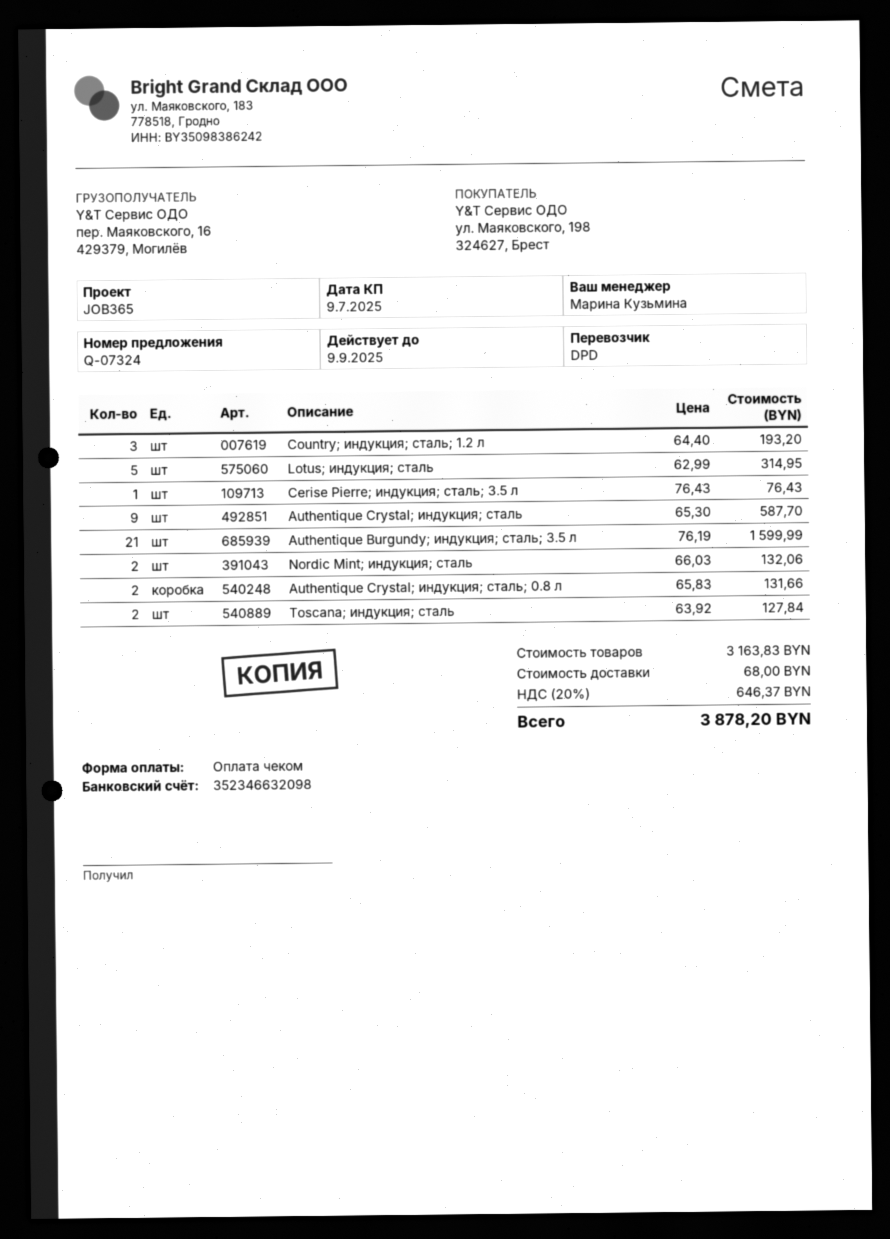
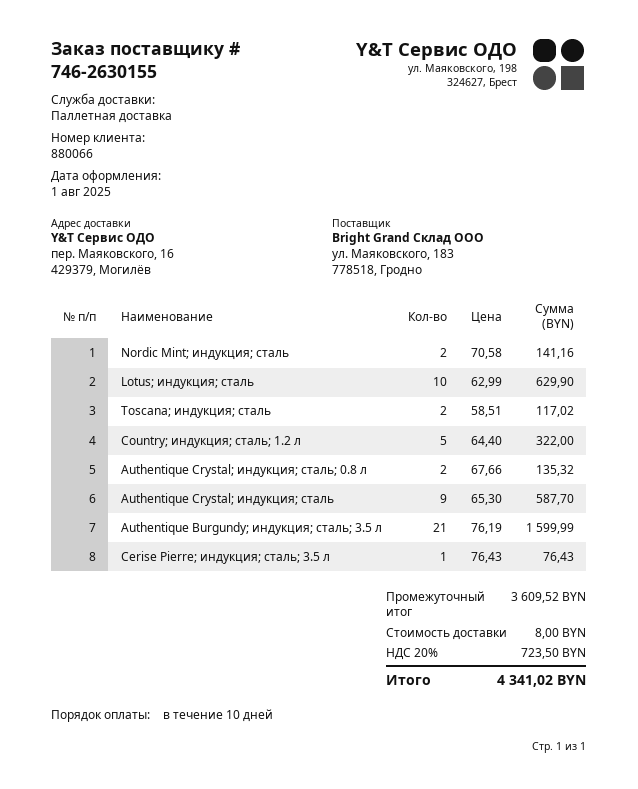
shipping method: DPD -> pallet freight
Country; индукция; сталь; 1.2 л: 3 x 64.40 = 193.20 -> 5 x 64.40 = 322.00
Lotus; индукция; сталь: 5 x 62.99 = 314.95 -> 10 x 62.99 = 629.90
Nordic Mint; индукция; сталь: 2 x 66.03 = 132.06 -> 2 x 70.58 = 141.16
Authentique Crystal; индукция; сталь; 0.8 л: 2 x 65.83 = 131.66 -> 2 x 67.66 = 135.32
Toscana; индукция; сталь: 2 x 63.92 = 127.84 -> 2 x 58.51 = 117.02
subtotal: 3163.83 -> 3609.52
shipping: 68.00 -> 8.00
tax: 20% = 646.37 -> 20% = 723.50
total: 3878.20 -> 4341.02

